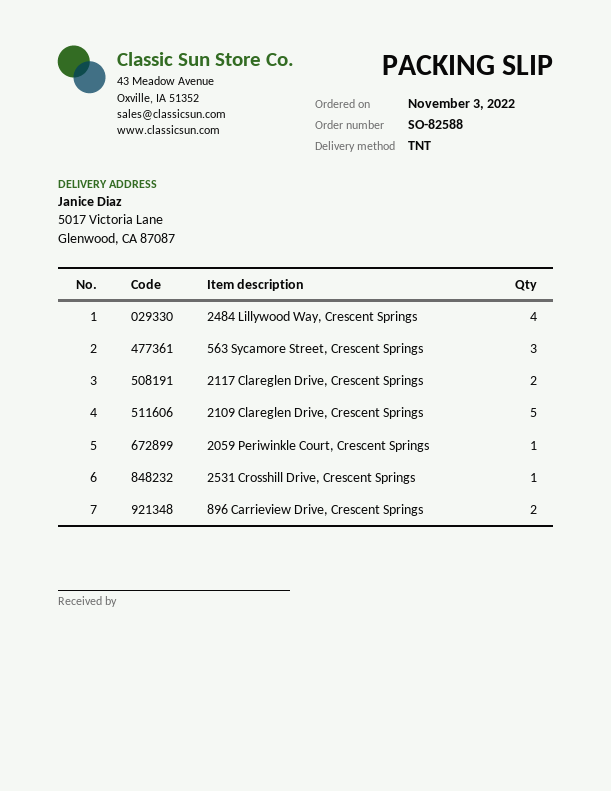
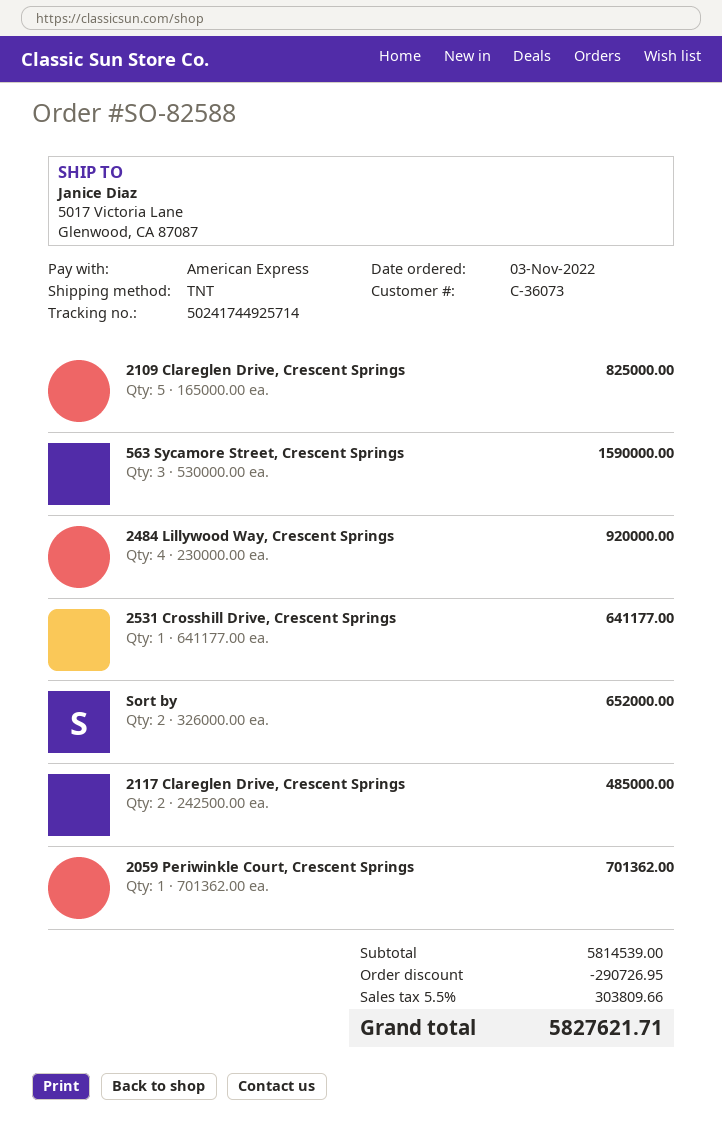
896 Carrieview Drive, Crescent Springs: 2 -> none
Sort by: none -> 2

